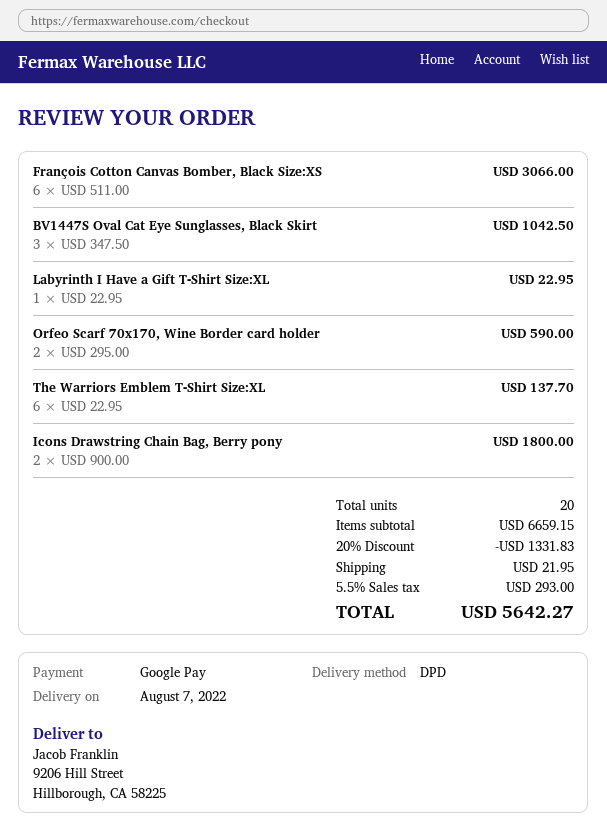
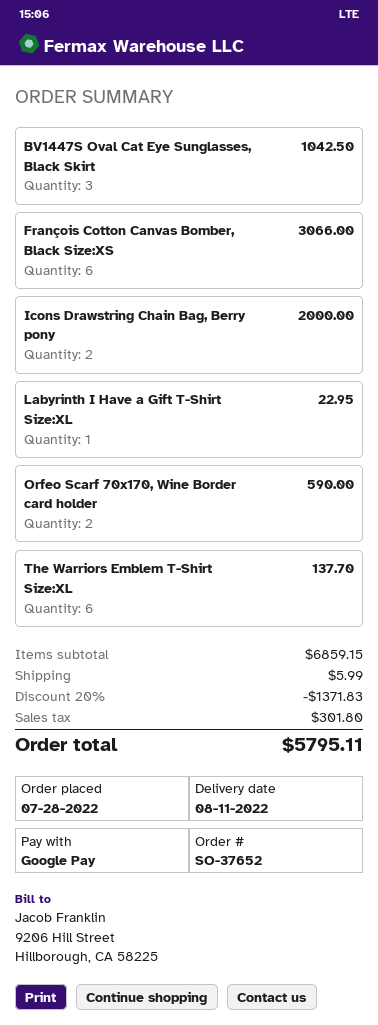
delivery date: 2022-08-07 -> 2022-08-11
Icons Drawstring Chain Bag, Berry pony: 2 for 1800.00 -> 2 for 2000.00
subtotal: 6659.15 -> 6859.15
discount: 20% = 1331.83 -> 20% = 1371.83
shipping: 21.95 -> 5.99
tax: 293.00 -> 301.80
total: 5642.27 -> 5795.11

